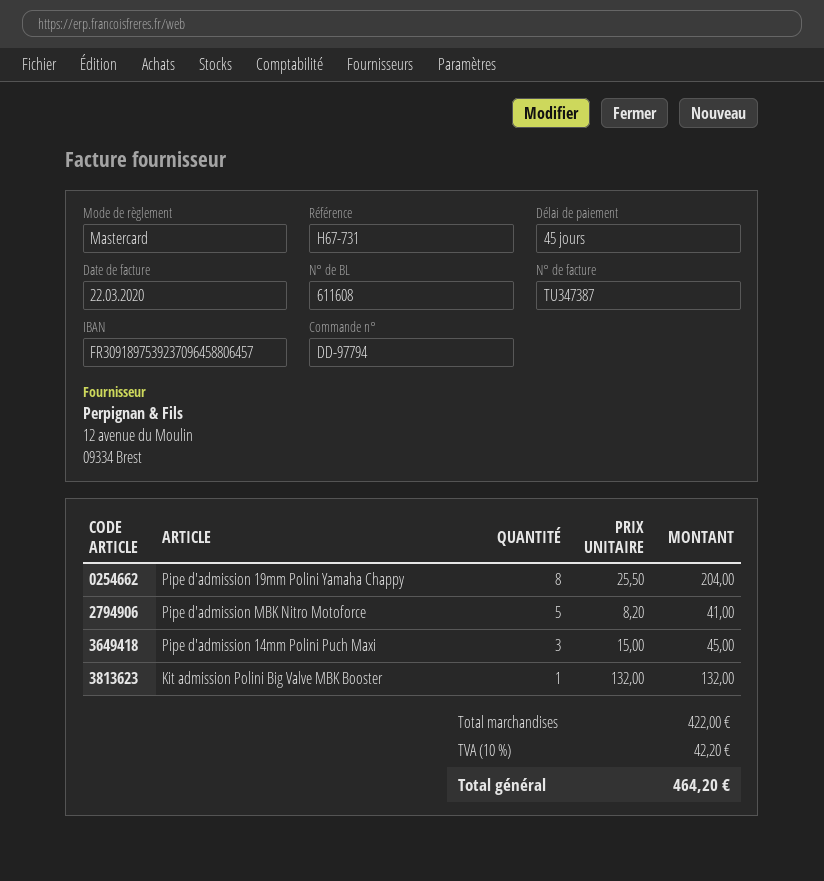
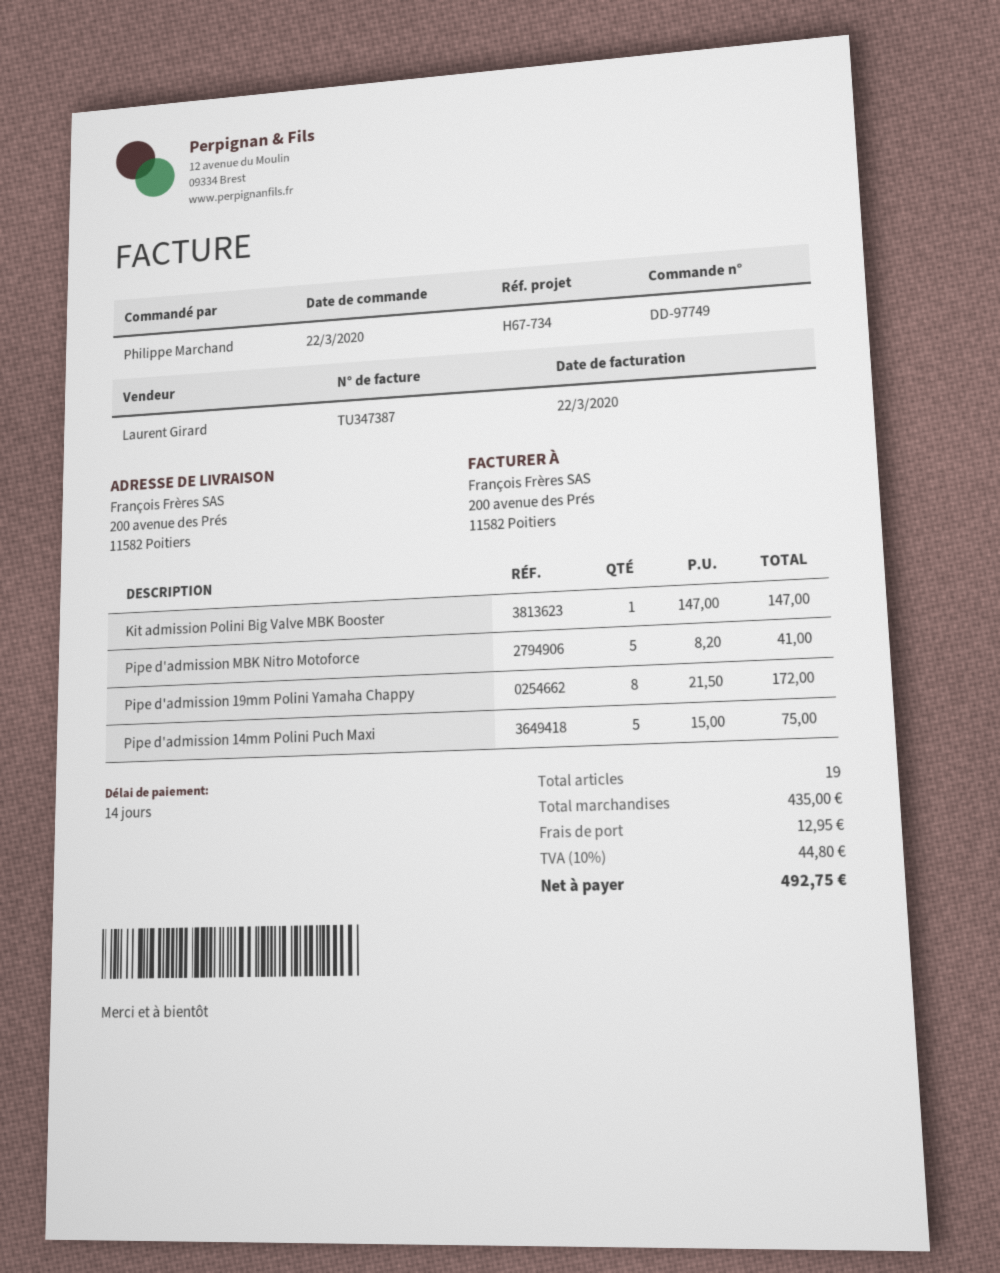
order number: DD-97794 -> DD-97749
payment terms: 45 days -> 14 days
reference: H67-731 -> H67-734
Pipe d'admission 19mm Polini Yamaha Chappy: 8 x 25.50 = 204.00 -> 8 x 21.50 = 172.00
Pipe d'admission 14mm Polini Puch Maxi: 3 x 15.00 = 45.00 -> 5 x 15.00 = 75.00
Kit admission Polini Big Valve MBK Booster: 1 x 132.00 = 132.00 -> 1 x 147.00 = 147.00
subtotal: 422.00 -> 435.00
shipping: none -> 12.95
tax: 10% = 42.20 -> 10% = 44.80
total: 464.20 -> 492.75

